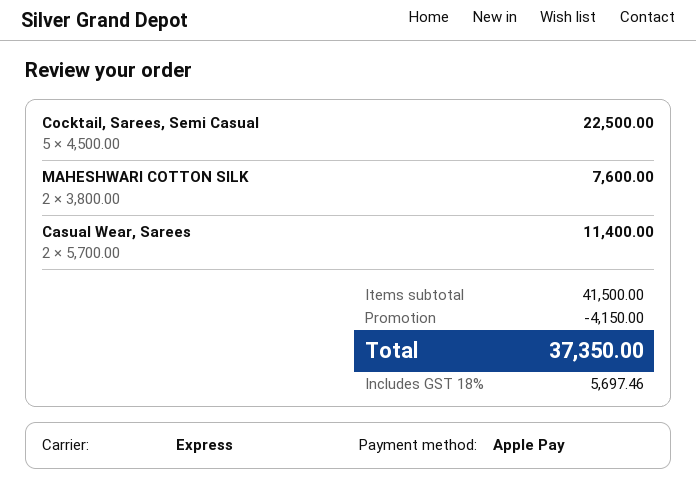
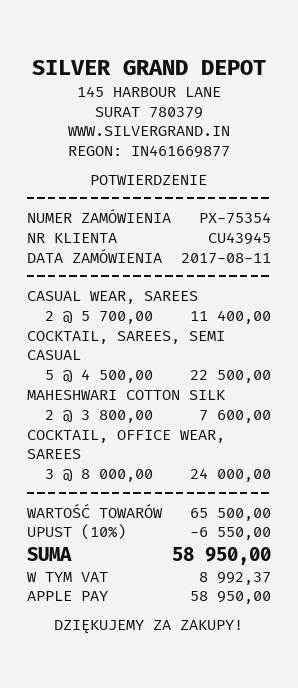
COCKTAIL, OFFICE WEAR, SAREES: none -> 3 x 8000.00 = 24000.00
subtotal: 41500.00 -> 65500.00
discount: 4150.00 -> 6550.00
tax: 5697.46 -> 8992.37
total: 37350.00 -> 58950.00

